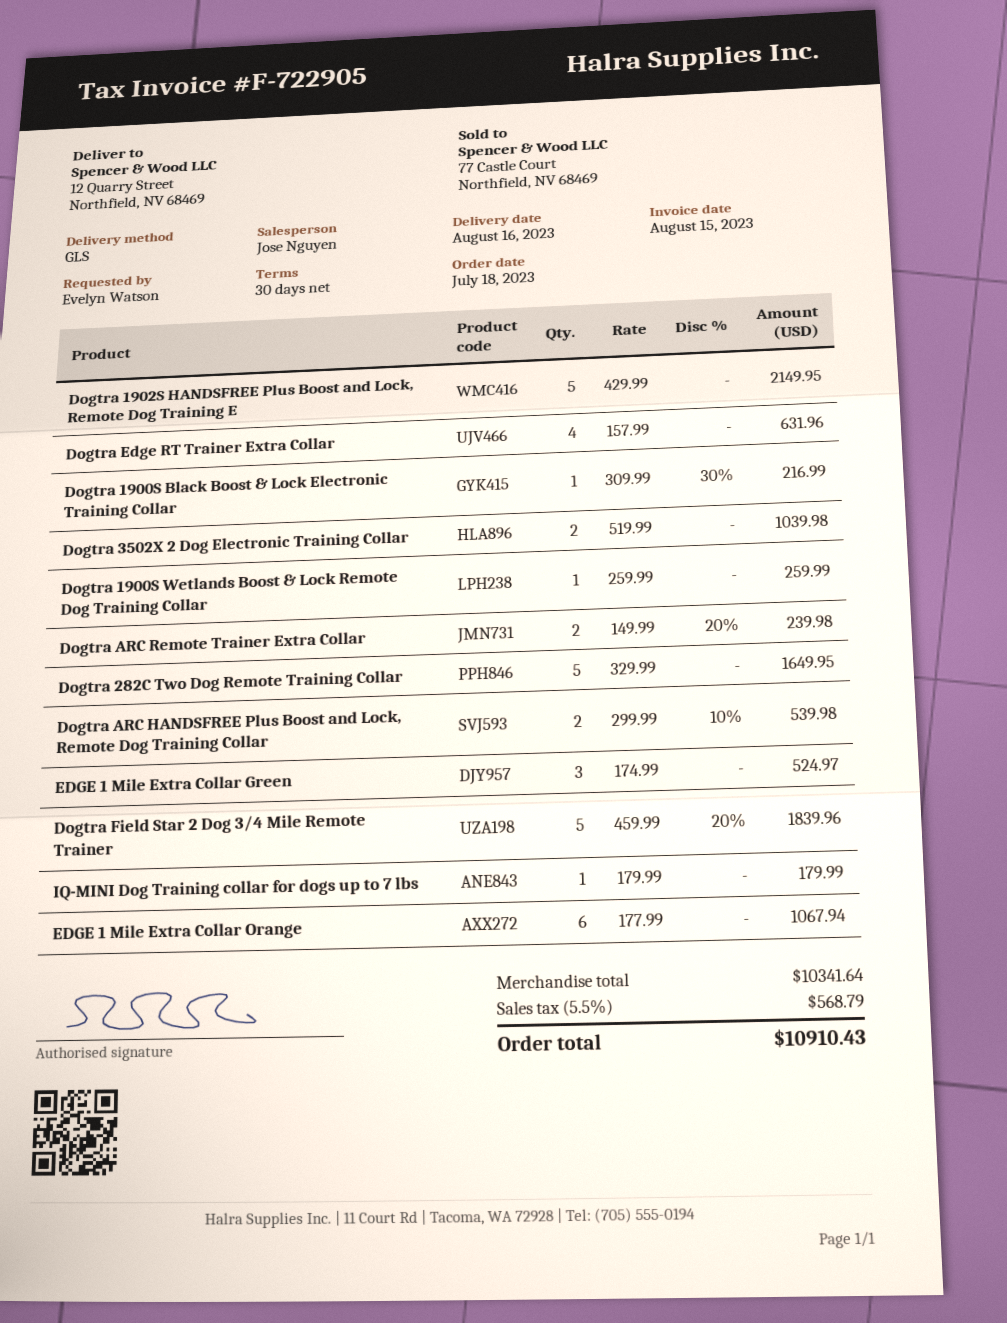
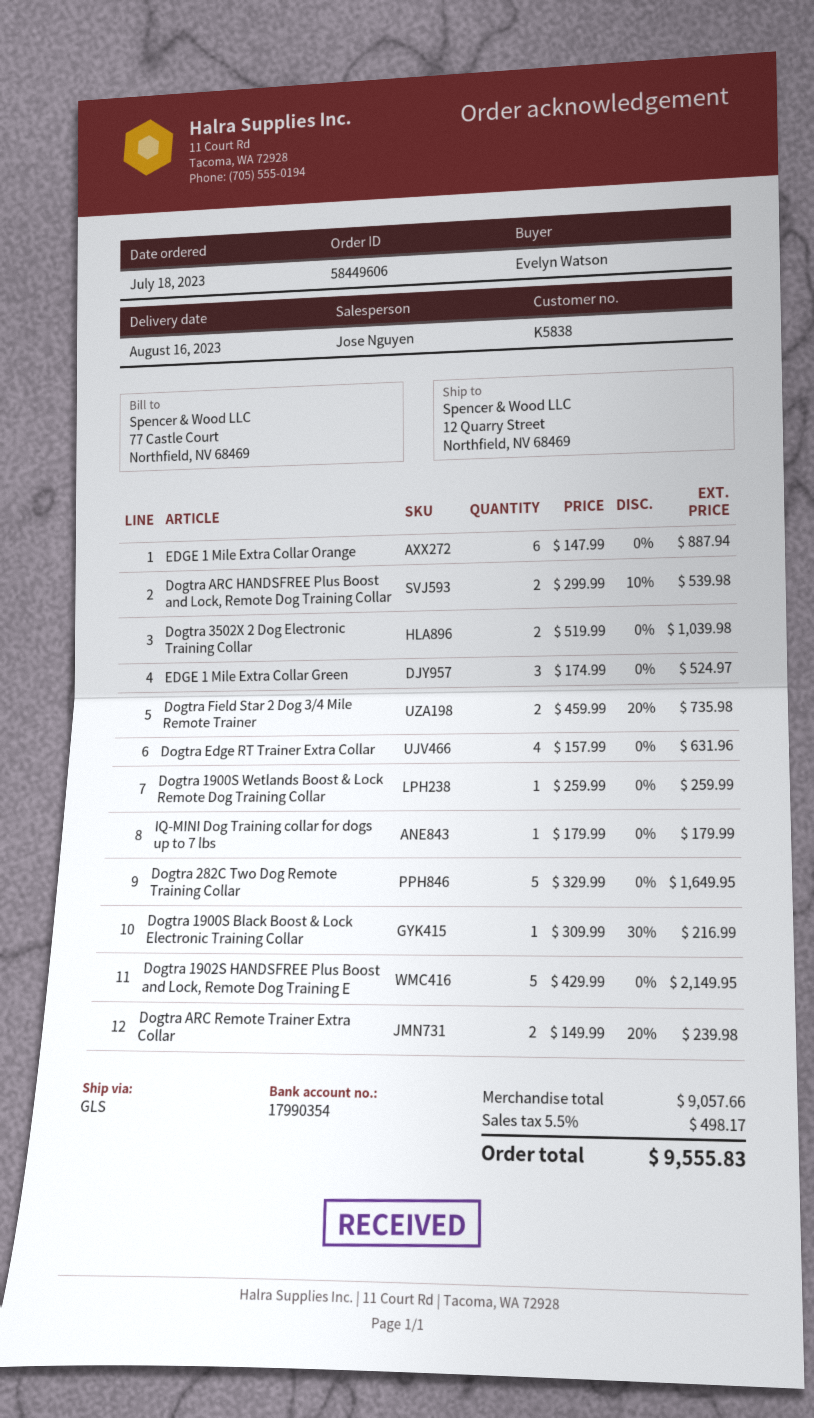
Dogtra Field Star 2 Dog 3/4 Mile Remote Trainer: 5 x 459.99 - 20% = 1839.96 -> 2 x 459.99 - 20% = 735.98
EDGE 1 Mile Extra Collar Orange: 6 x 177.99 = 1067.94 -> 6 x 147.99 = 887.94
subtotal: 10341.64 -> 9057.66
tax: 5.5% = 568.79 -> 5.5% = 498.17
total: 10910.43 -> 9555.83

